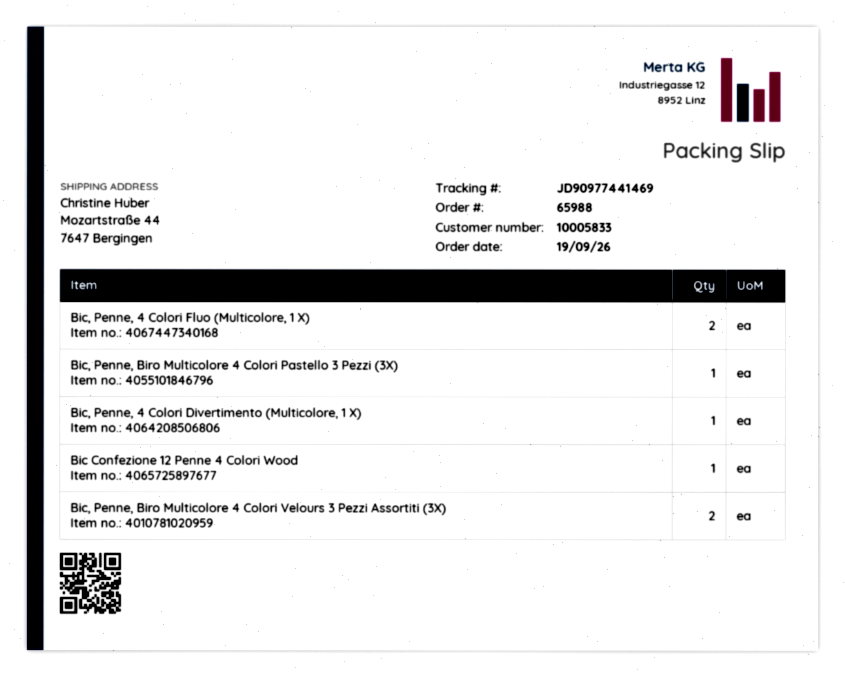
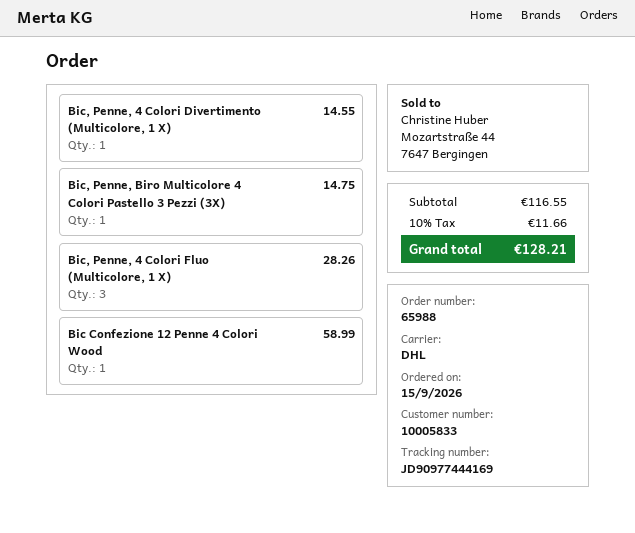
order date: 2026-09-19 -> 2026-09-15
tracking number: JD90977441469 -> JD90977444169
Bic, Penne, 4 Colori Fluo (Multicolore, 1 X): 2 -> 3
Bic, Penne, Biro Multicolore 4 Colori Velours 3 Pezzi Assortiti (3X): 2 -> none

